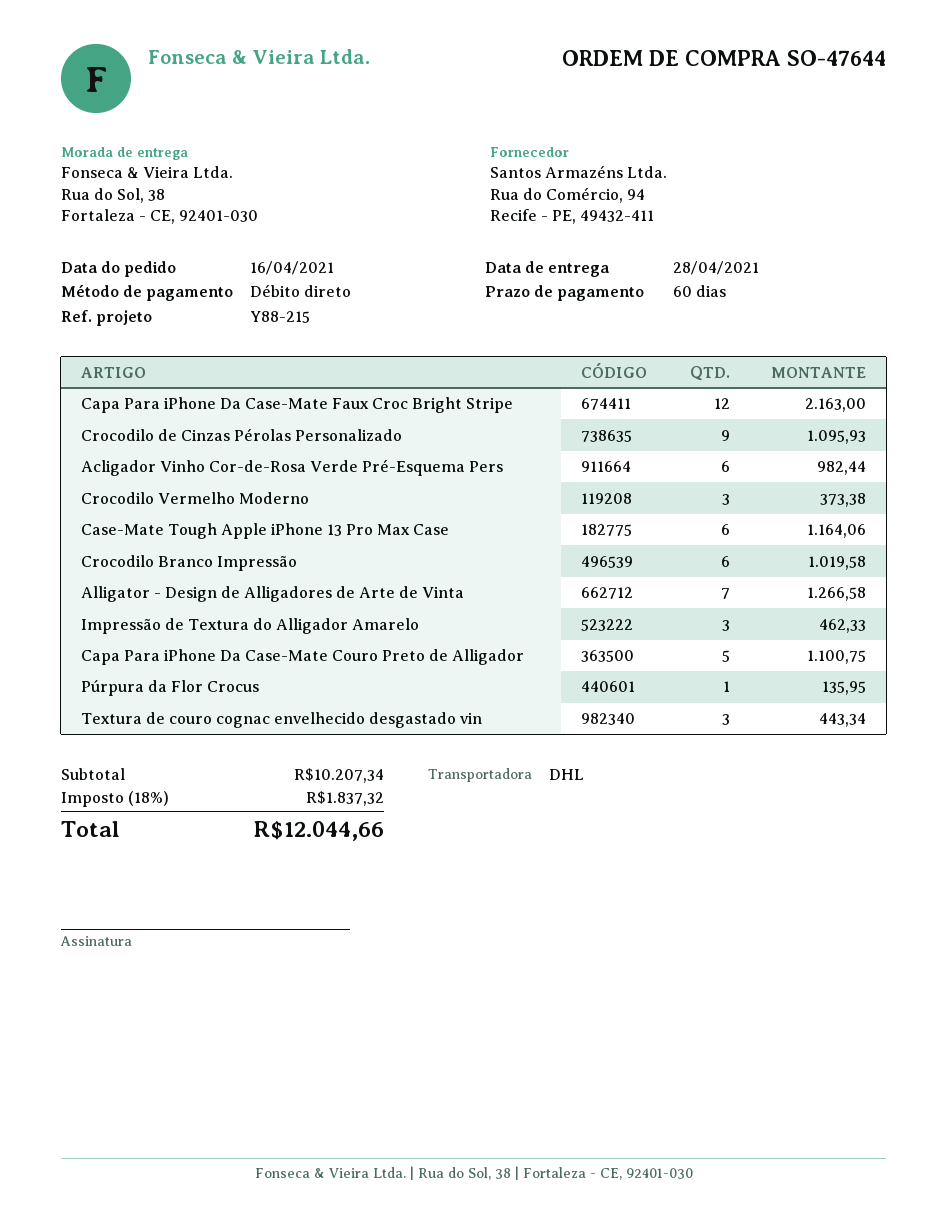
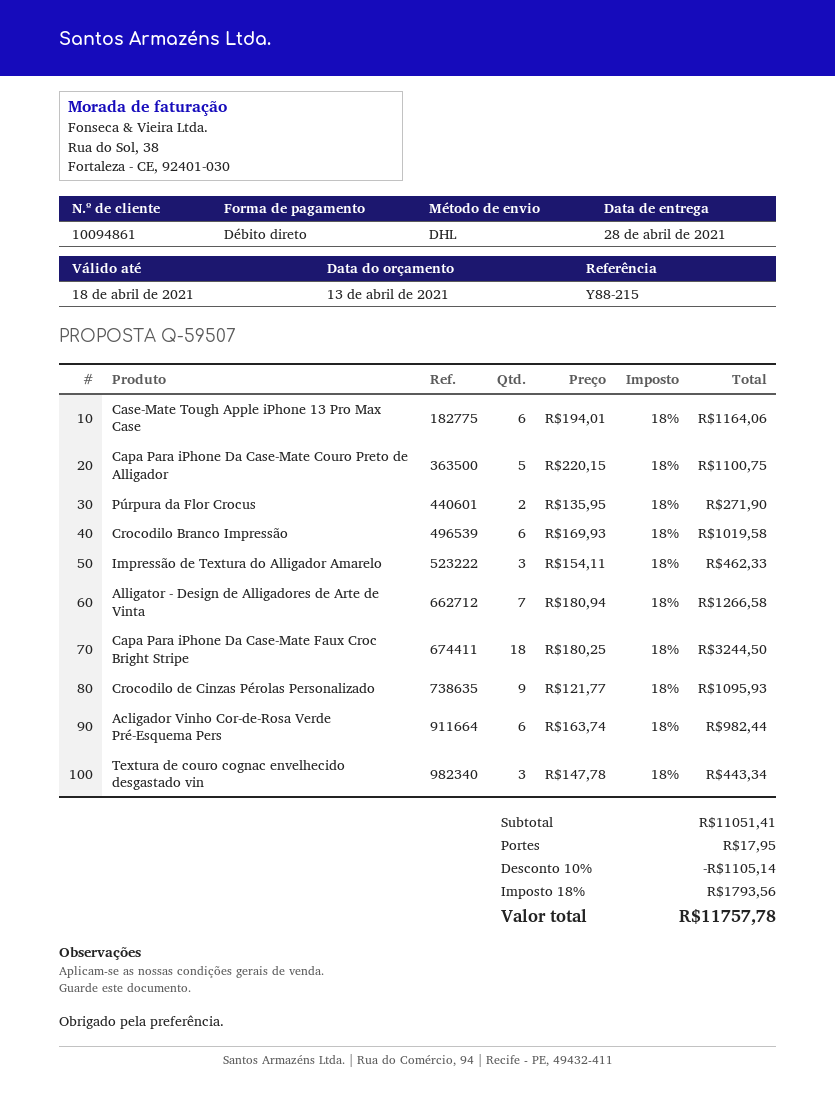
Capa Para iPhone Da Case-Mate Faux Croc Bright Stripe: 12 for 2163.00 -> 18 for 3244.50
Crocodilo Vermelho Moderno: 3 for 373.38 -> none
Púrpura da Flor Crocus: 1 for 135.95 -> 2 for 271.90
subtotal: 10207.34 -> 11051.41
discount: none -> 10% = 1105.14
shipping: none -> 17.95
tax: 18% = 1837.32 -> 18% = 1793.56
total: 12044.66 -> 11757.78

